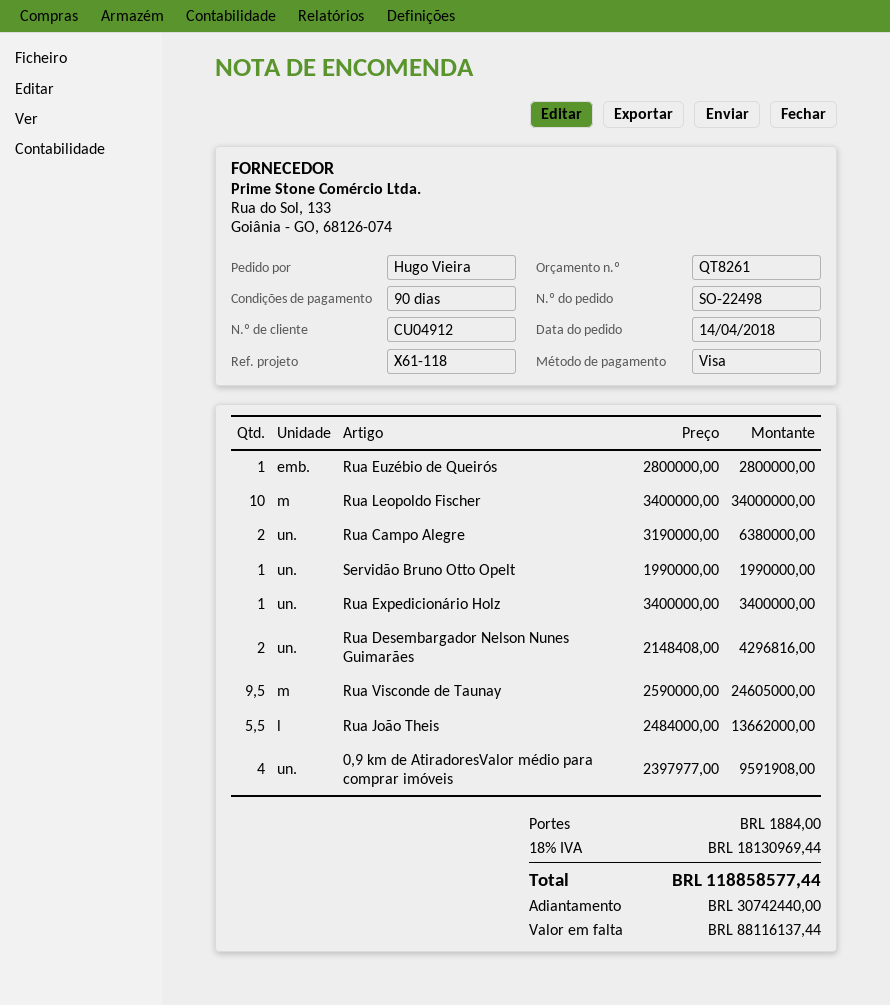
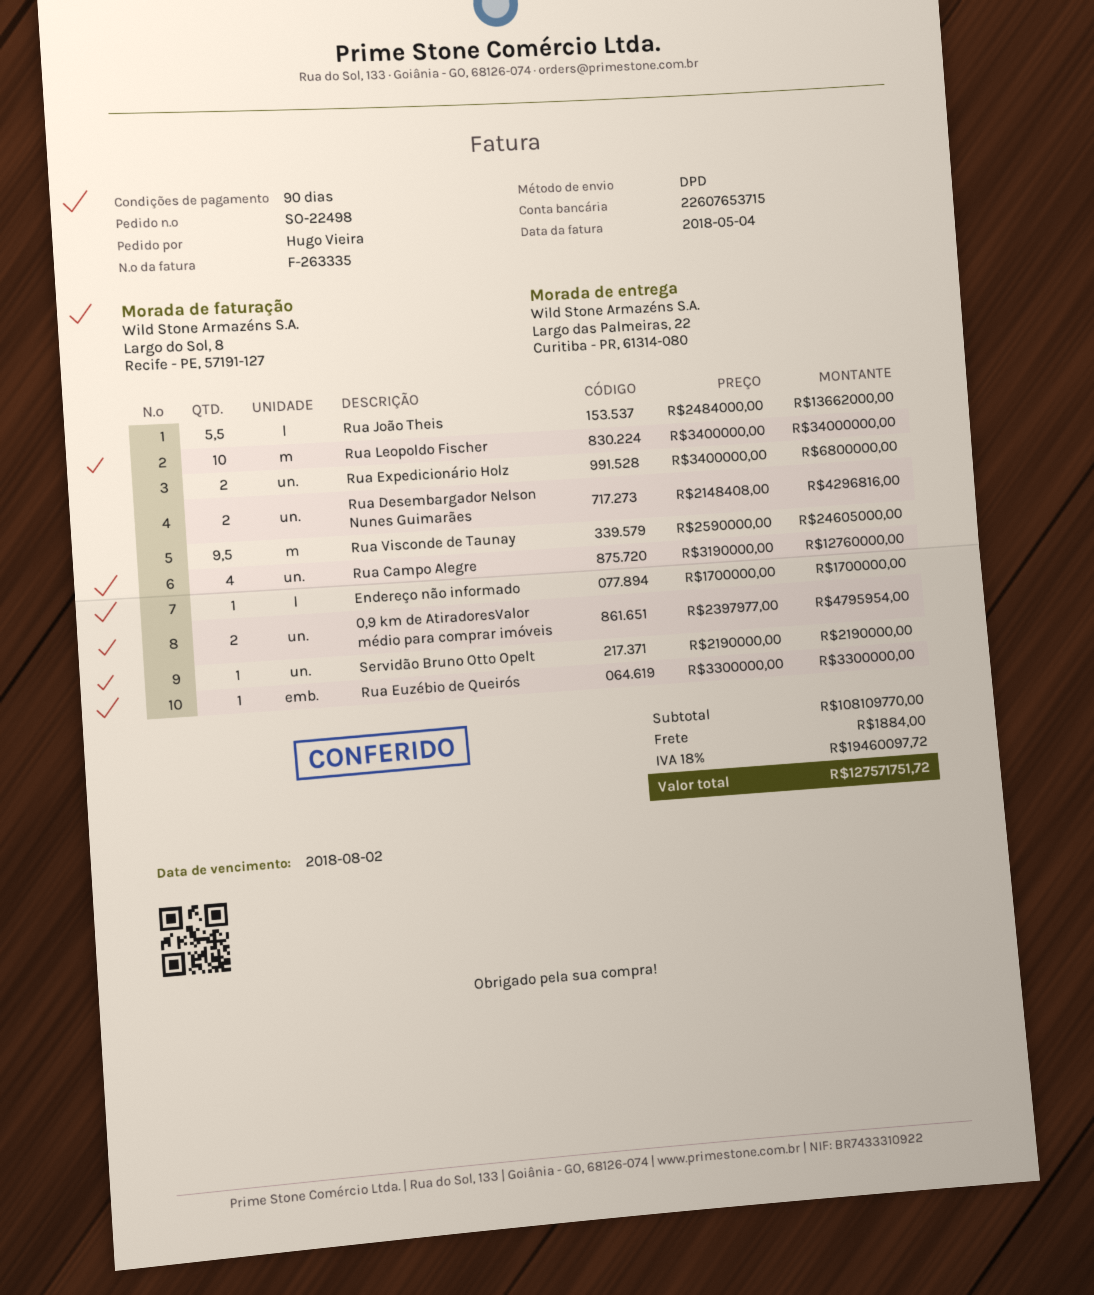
Rua Euzébio de Queirós: 1 x 2800000.00 = 2800000.00 -> 1 x 3300000.00 = 3300000.00
Rua Campo Alegre: 2 x 3190000.00 = 6380000.00 -> 4 x 3190000.00 = 12760000.00
Servidão Bruno Otto Opelt: 1 x 1990000.00 = 1990000.00 -> 1 x 2190000.00 = 2190000.00
Rua Expedicionário Holz: 1 x 3400000.00 = 3400000.00 -> 2 x 3400000.00 = 6800000.00
0,9 km de AtiradoresValor médio para comprar imóveis: 4 x 2397977.00 = 9591908.00 -> 2 x 2397977.00 = 4795954.00
Endereço não informado: none -> 1 x 1700000.00 = 1700000.00
tax: 18% = 18130969.44 -> 18% = 19460097.72
total: 118858577.44 -> 127571751.72

